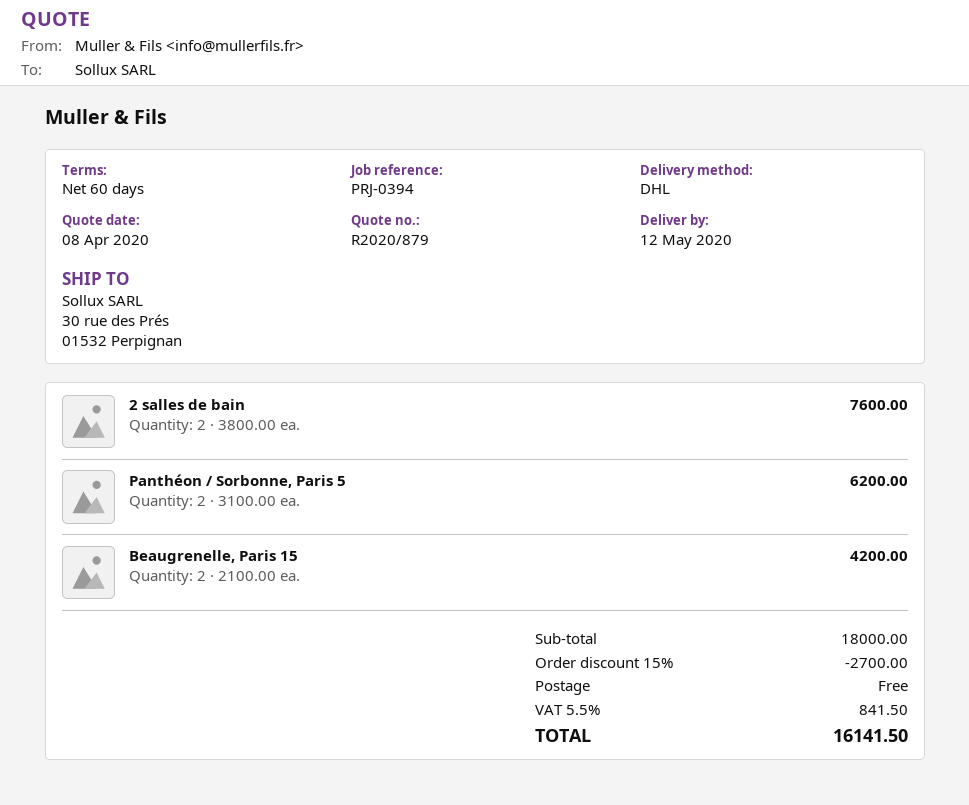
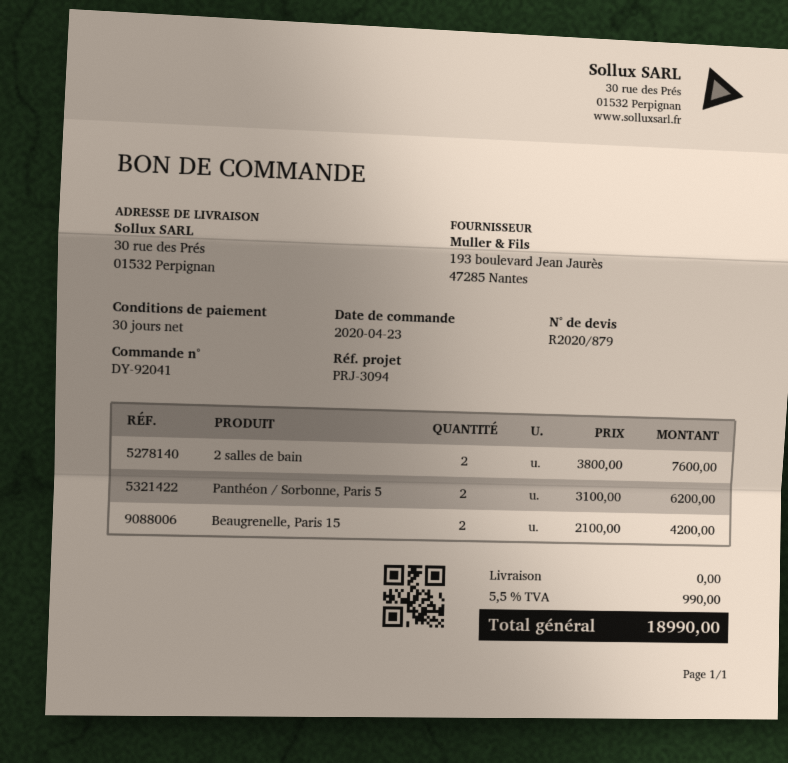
payment terms: 60 days -> 30 days
reference: PRJ-0394 -> PRJ-3094
discount: 15% = 2700.00 -> none
tax: 5.5% = 841.50 -> 5.5% = 990.00
total: 16141.50 -> 18990.00

